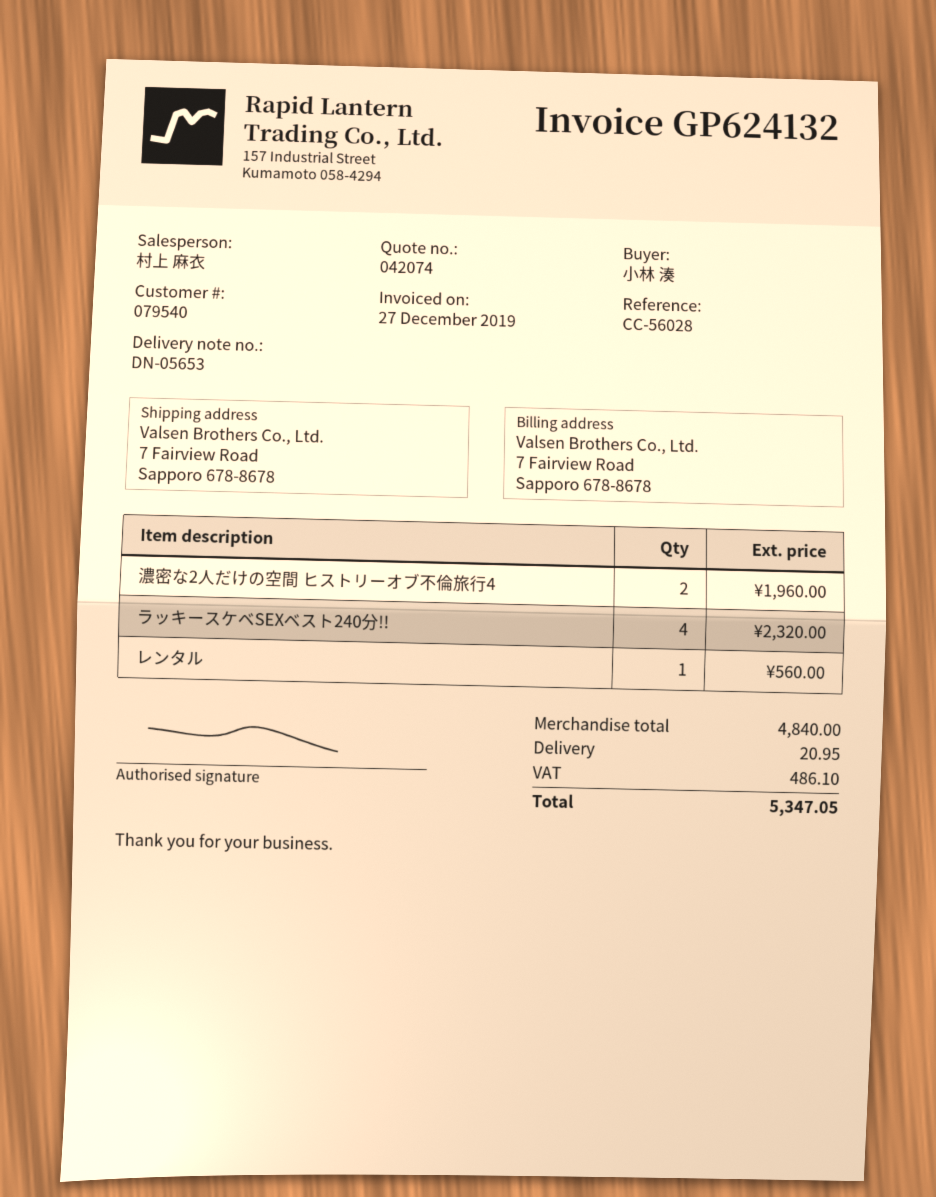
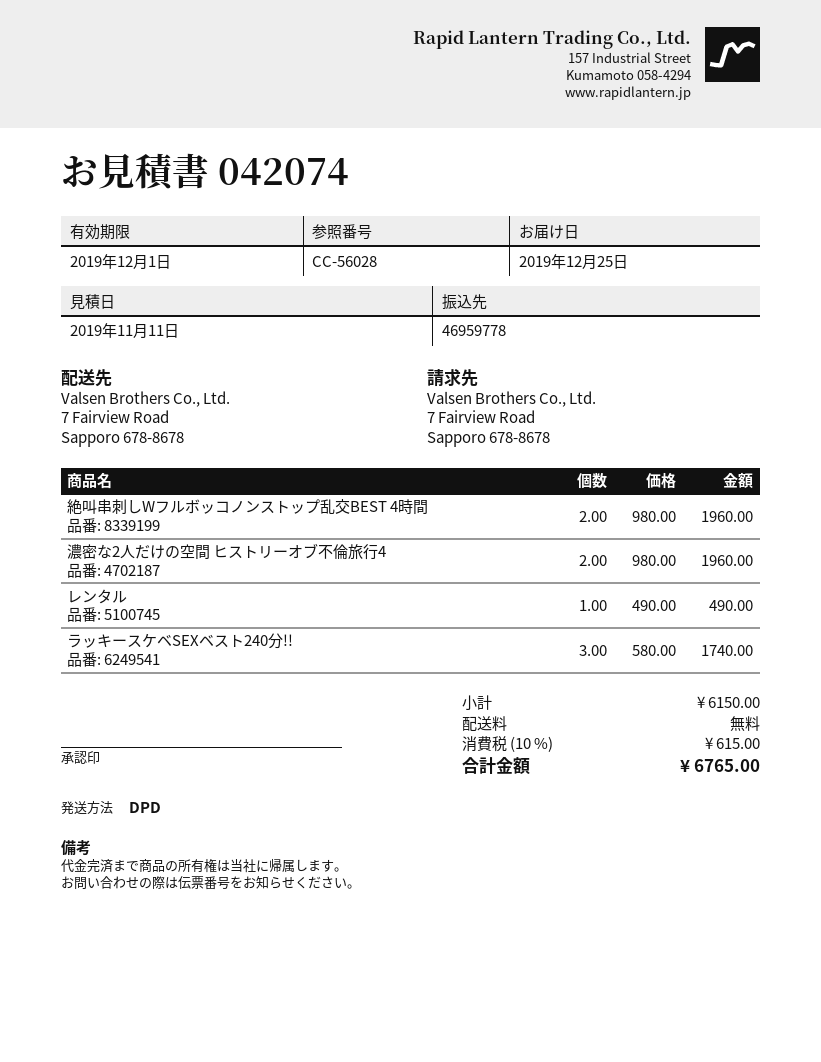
ラッキースケベSEXベスト240分!!: 4 for 2320.00 -> 3 for 1740.00
レンタル: 1 for 560.00 -> 1 for 490.00
絶叫串刺しWフルボッコノンストップ乱交BEST 4時間: none -> 2 for 1960.00
subtotal: 4840.00 -> 6150.00
shipping: 20.95 -> 0.00
tax: 486.10 -> 615.00
total: 5347.05 -> 6765.00

